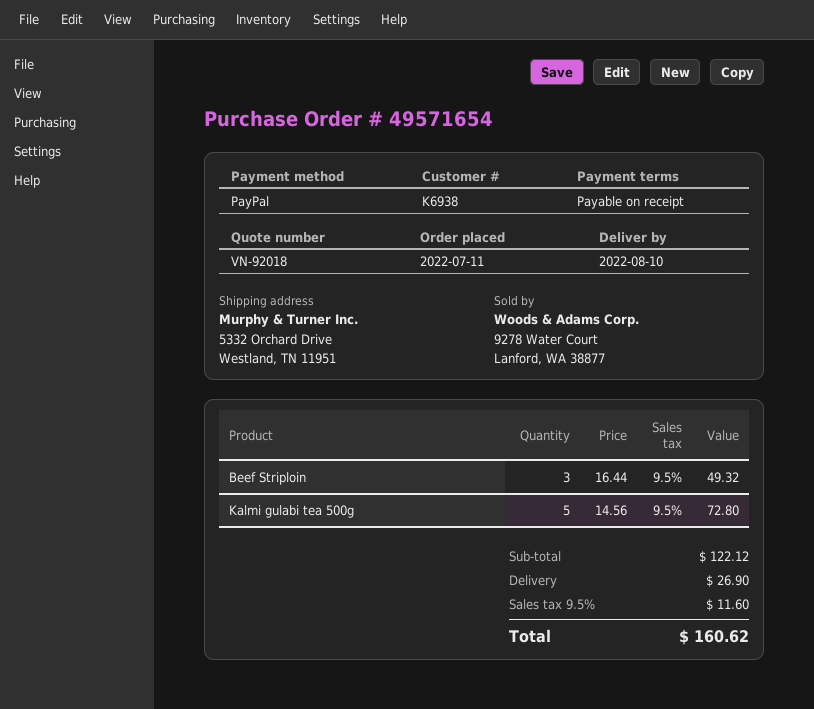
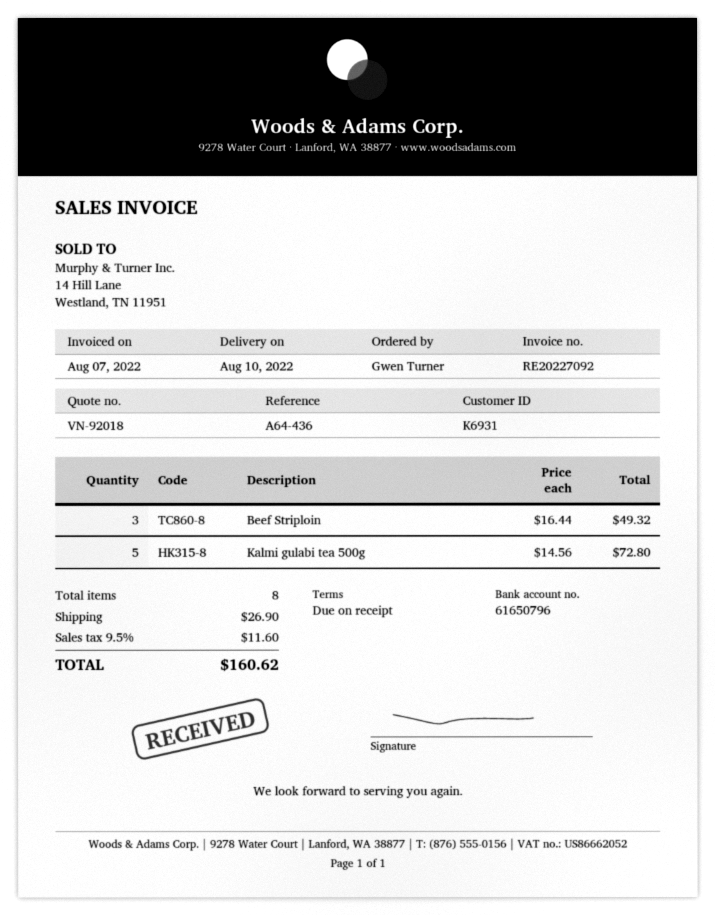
customer number: K6938 -> K6931

